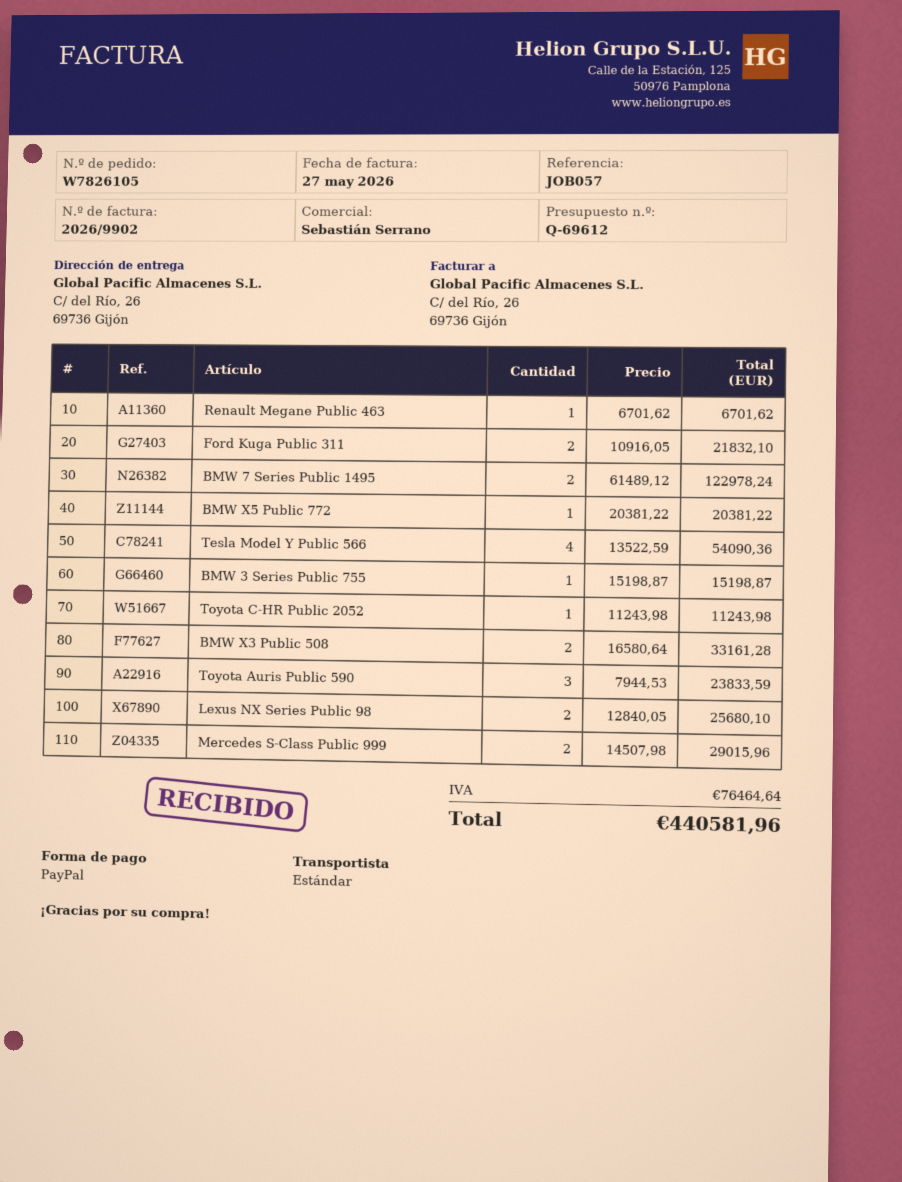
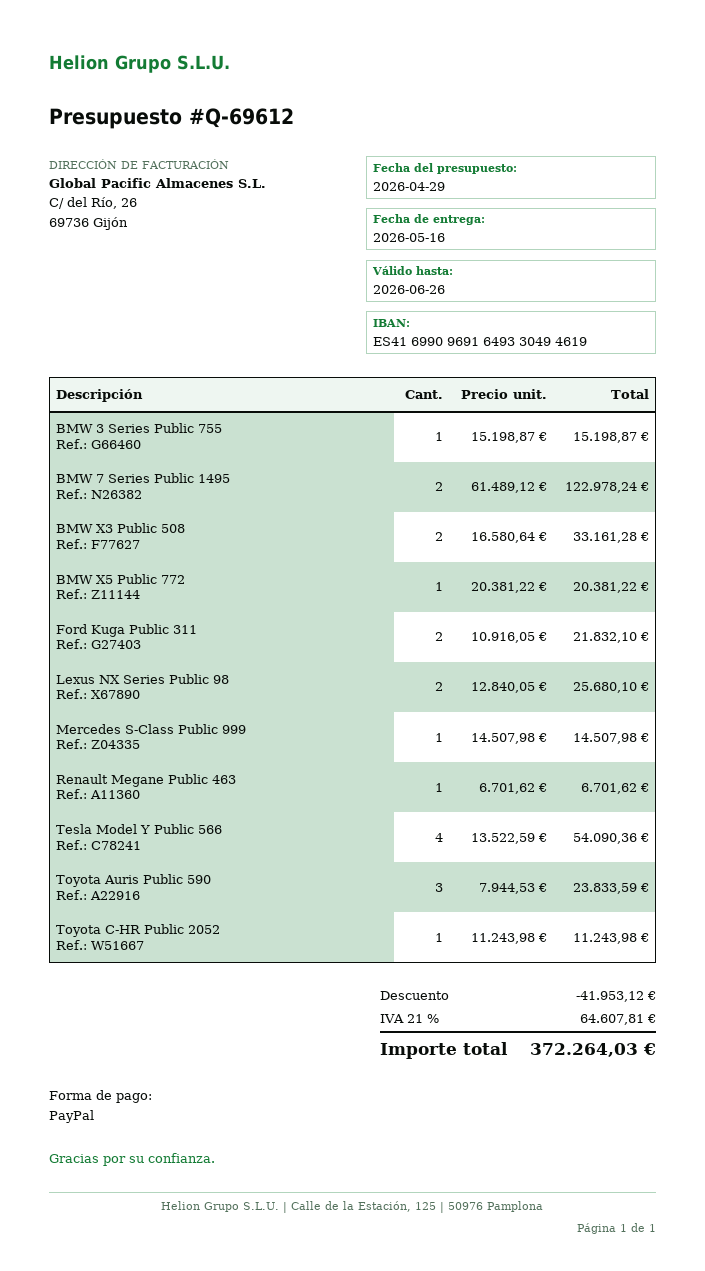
Mercedes S-Class Public 999: 2 x 14507.98 = 29015.96 -> 1 x 14507.98 = 14507.98
discount: none -> 41953.12
tax: 76464.64 -> 64607.81
total: 440581.96 -> 372264.03

